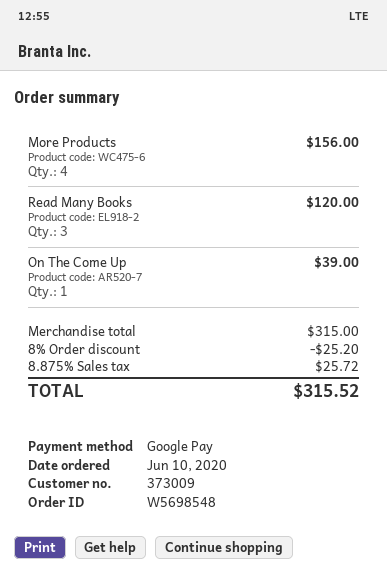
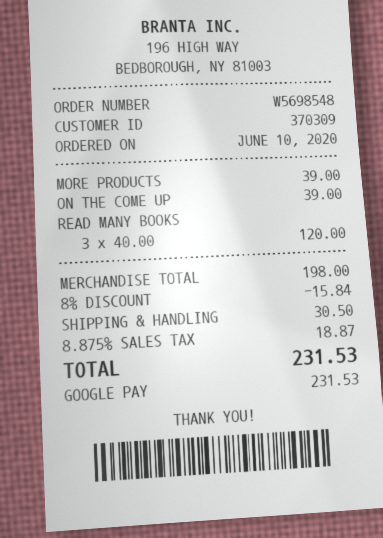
customer number: 373009 -> 370309
More Products: 4 for 156.00 -> 1 for 39.00
subtotal: 315.00 -> 198.00
discount: 8% = 25.20 -> 8% = 15.84
shipping: none -> 30.50
tax: 8.875% = 25.72 -> 8.875% = 18.87
total: 315.52 -> 231.53

